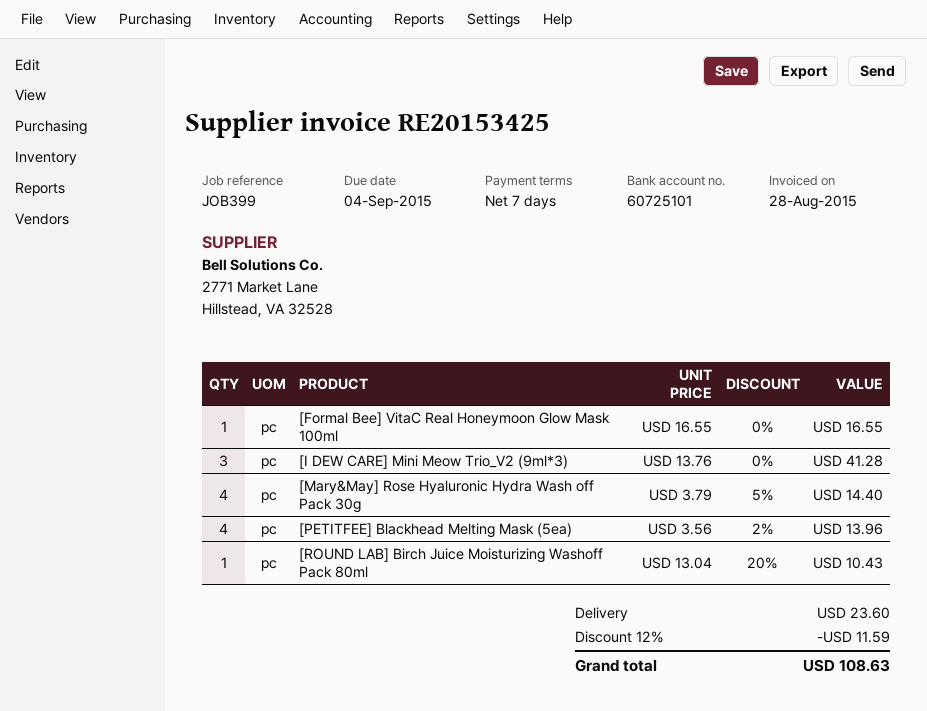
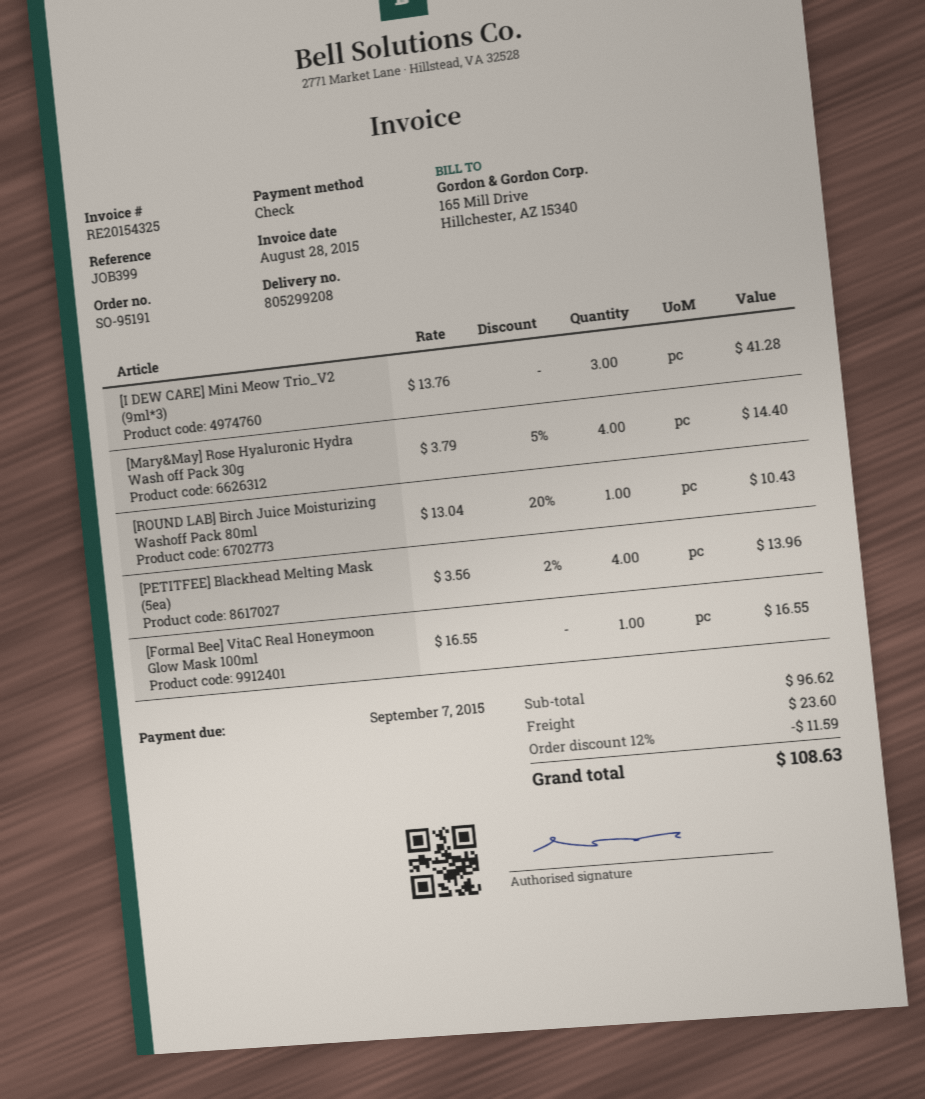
invoice number: RE20153425 -> RE20154325
due date: 2015-09-04 -> 2015-09-07

